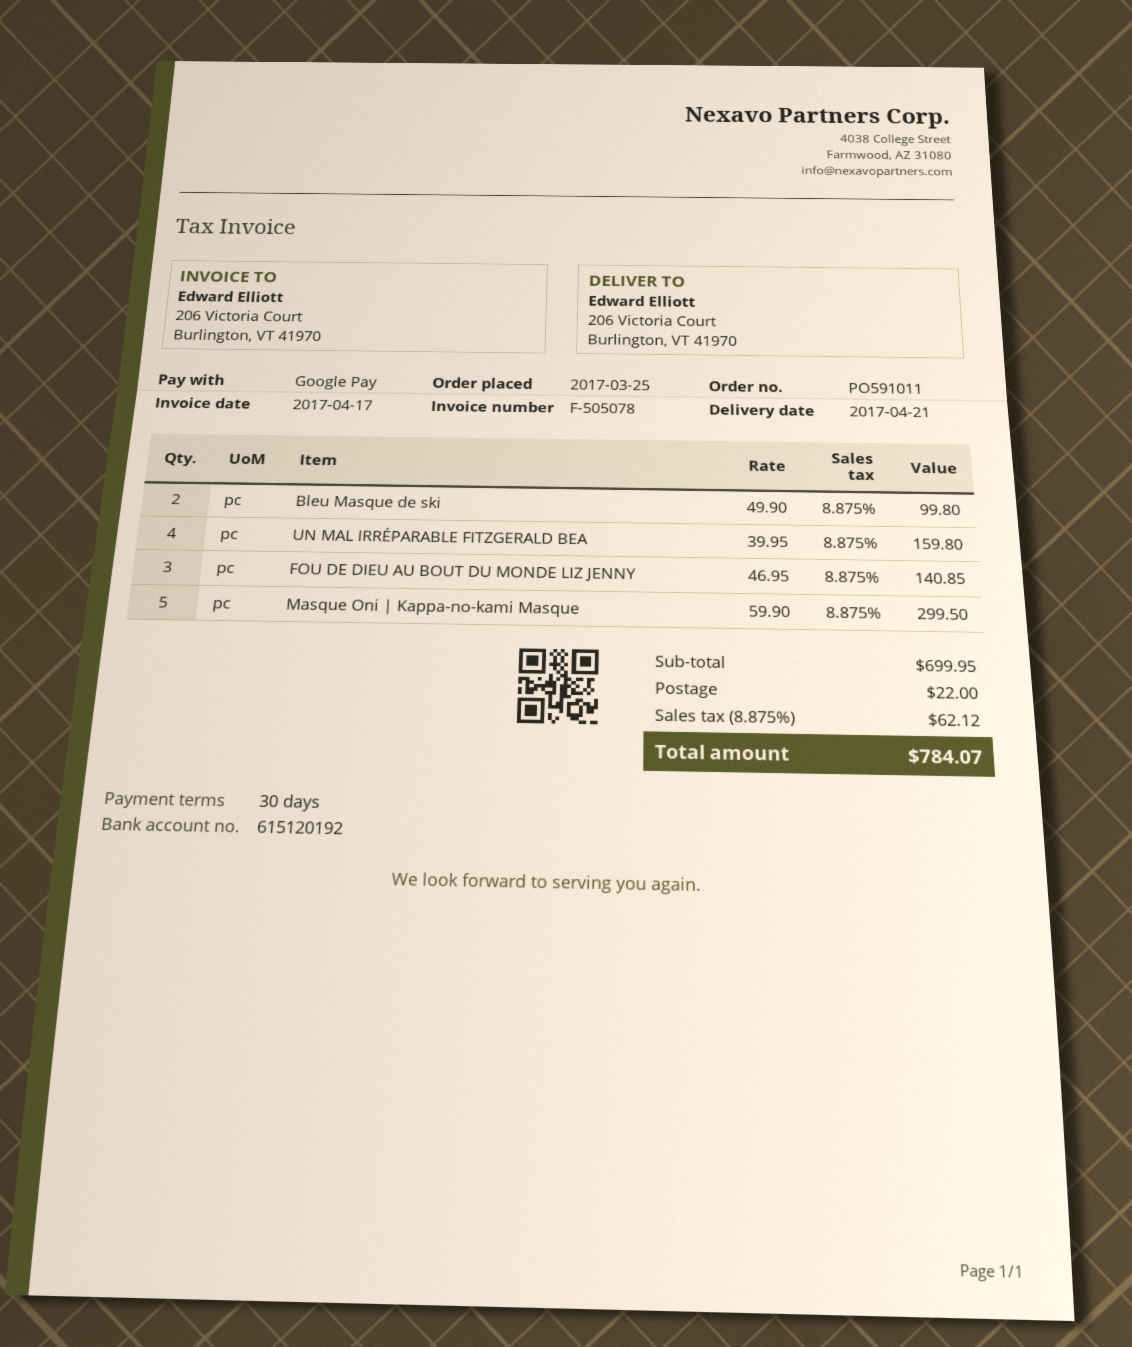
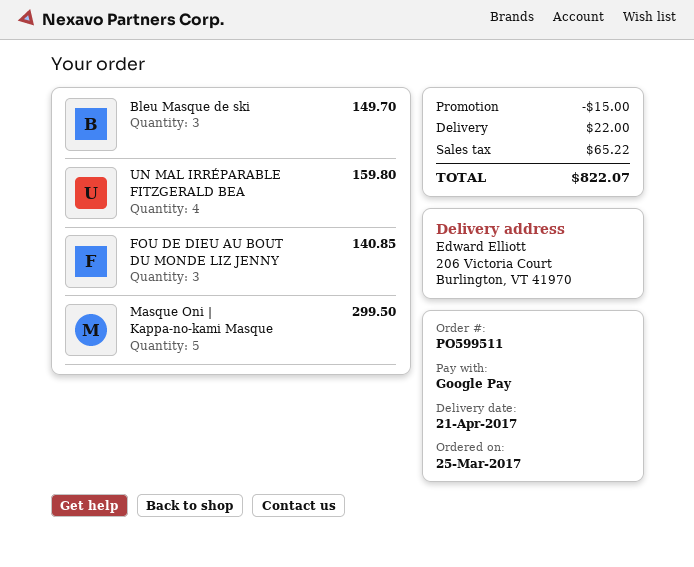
order number: PO591011 -> PO599511
Bleu Masque de ski: 2 for 99.80 -> 3 for 149.70
discount: none -> 15.00
tax: 62.12 -> 65.22
total: 784.07 -> 822.07

